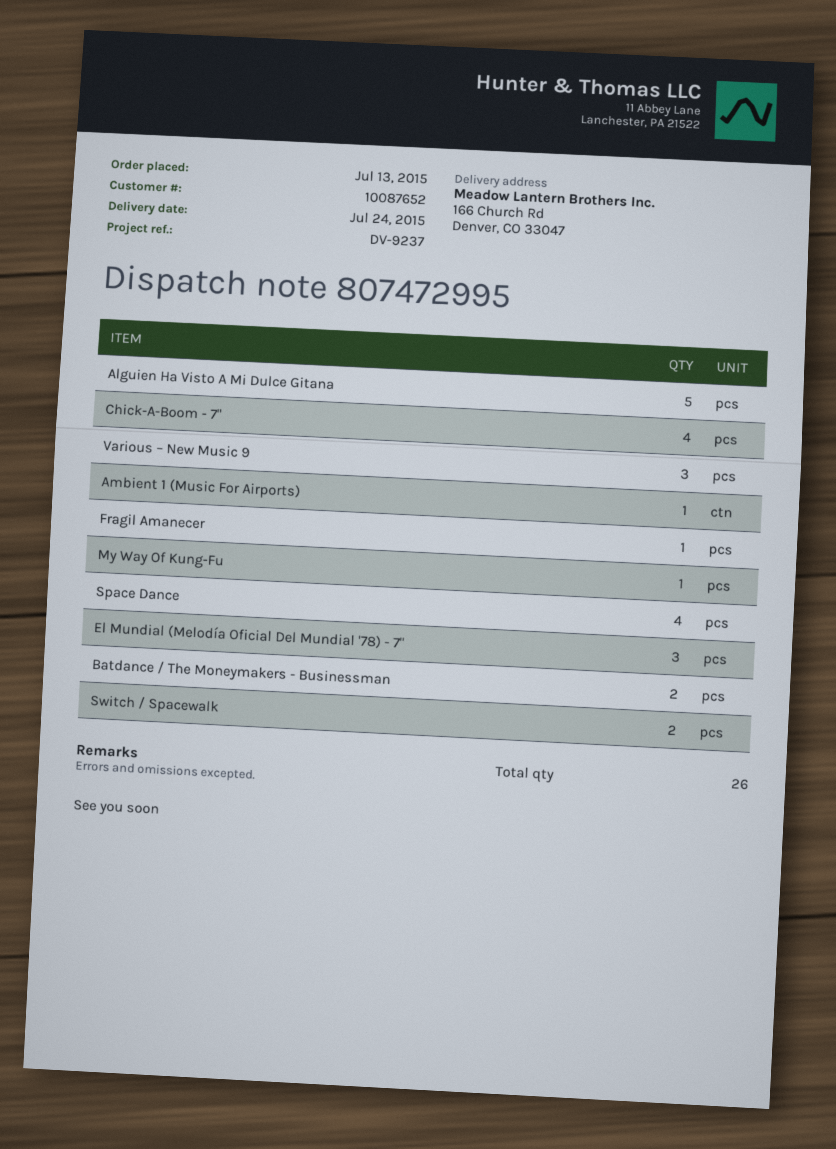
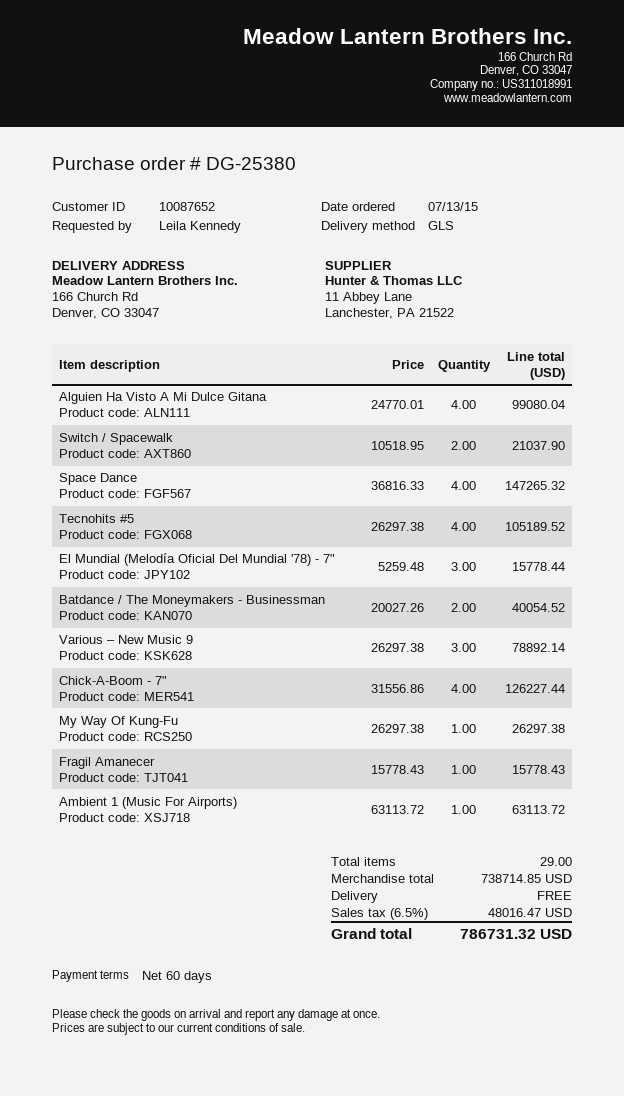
Alguien Ha Visto A Mi Dulce Gitana: 5 -> 4
Tecnohits #5: none -> 4
total quantity: 26 -> 29

